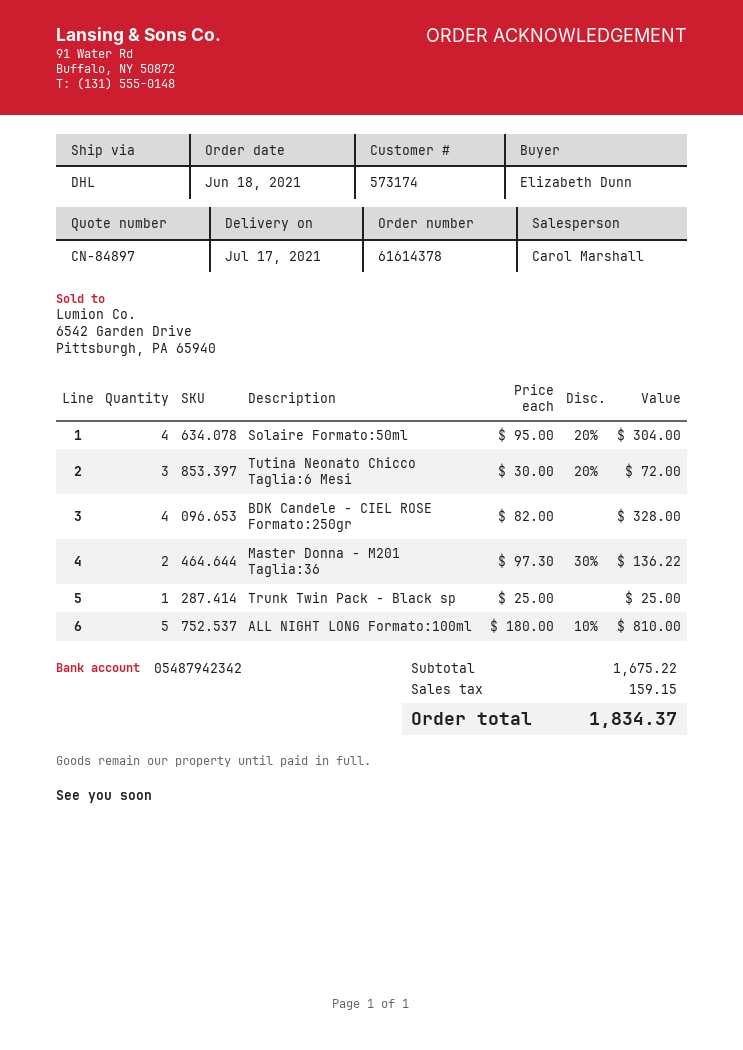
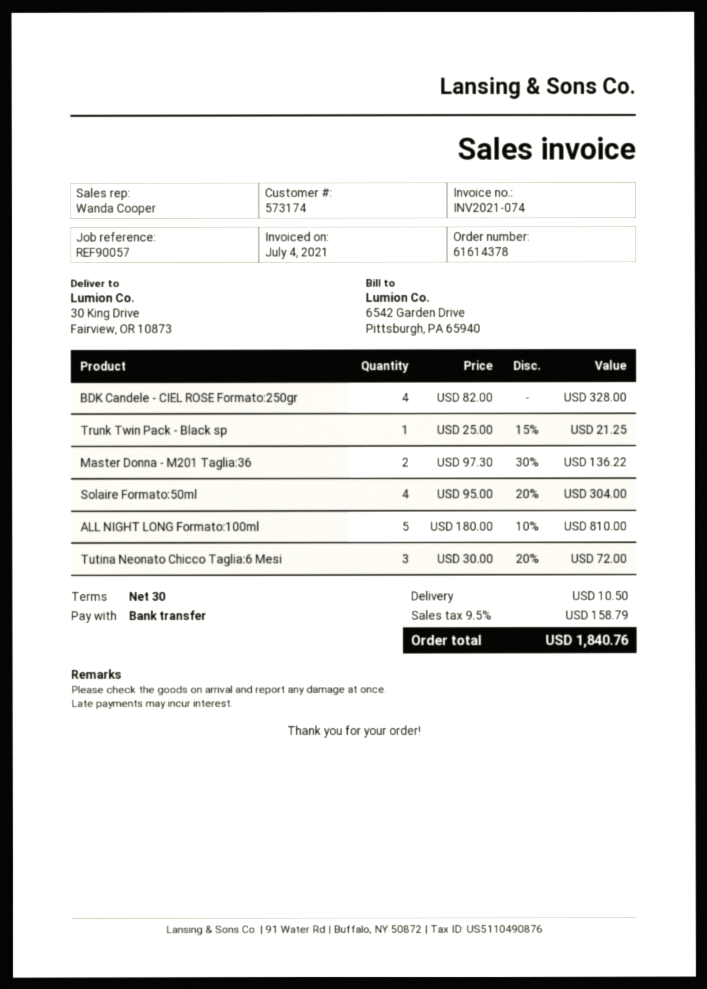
sales rep: Carol Marshall -> Wanda Cooper
Trunk Twin Pack - Black sp: 1 x 25.00 = 25.00 -> 1 x 25.00 - 15% = 21.25
shipping: none -> 10.50
tax: 159.15 -> 158.79
total: 1834.37 -> 1840.76

